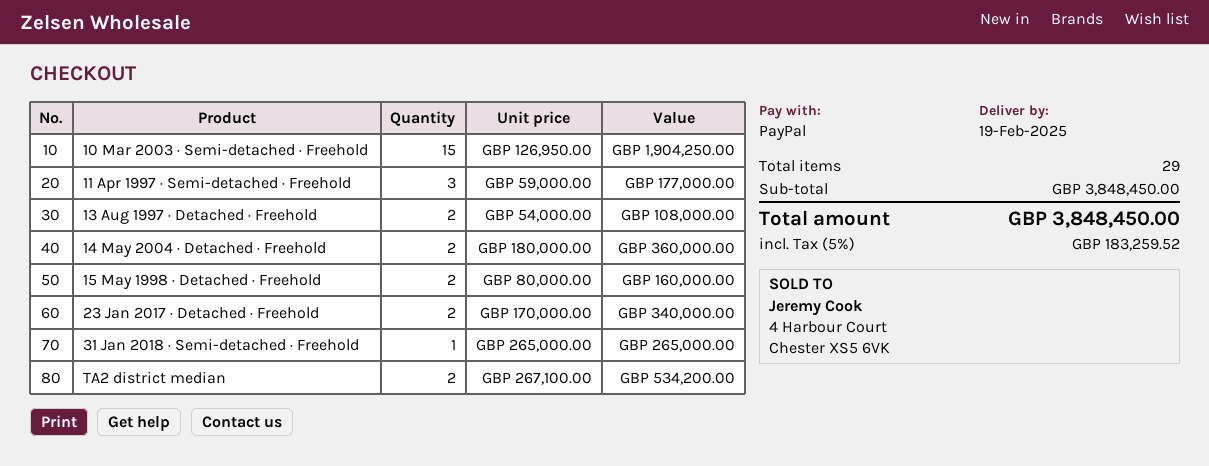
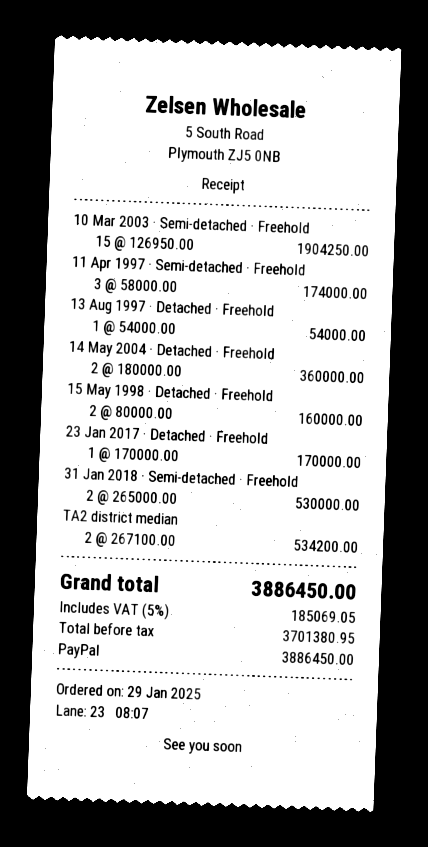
11 Apr 1997 · Semi-detached · Freehold: 3 x 59000.00 = 177000.00 -> 3 x 58000.00 = 174000.00
13 Aug 1997 · Detached · Freehold: 2 x 54000.00 = 108000.00 -> 1 x 54000.00 = 54000.00
23 Jan 2017 · Detached · Freehold: 2 x 170000.00 = 340000.00 -> 1 x 170000.00 = 170000.00
31 Jan 2018 · Semi-detached · Freehold: 1 x 265000.00 = 265000.00 -> 2 x 265000.00 = 530000.00
tax: 5% = 183259.52 -> 5% = 185069.05
total: 3848450.00 -> 3886450.00

